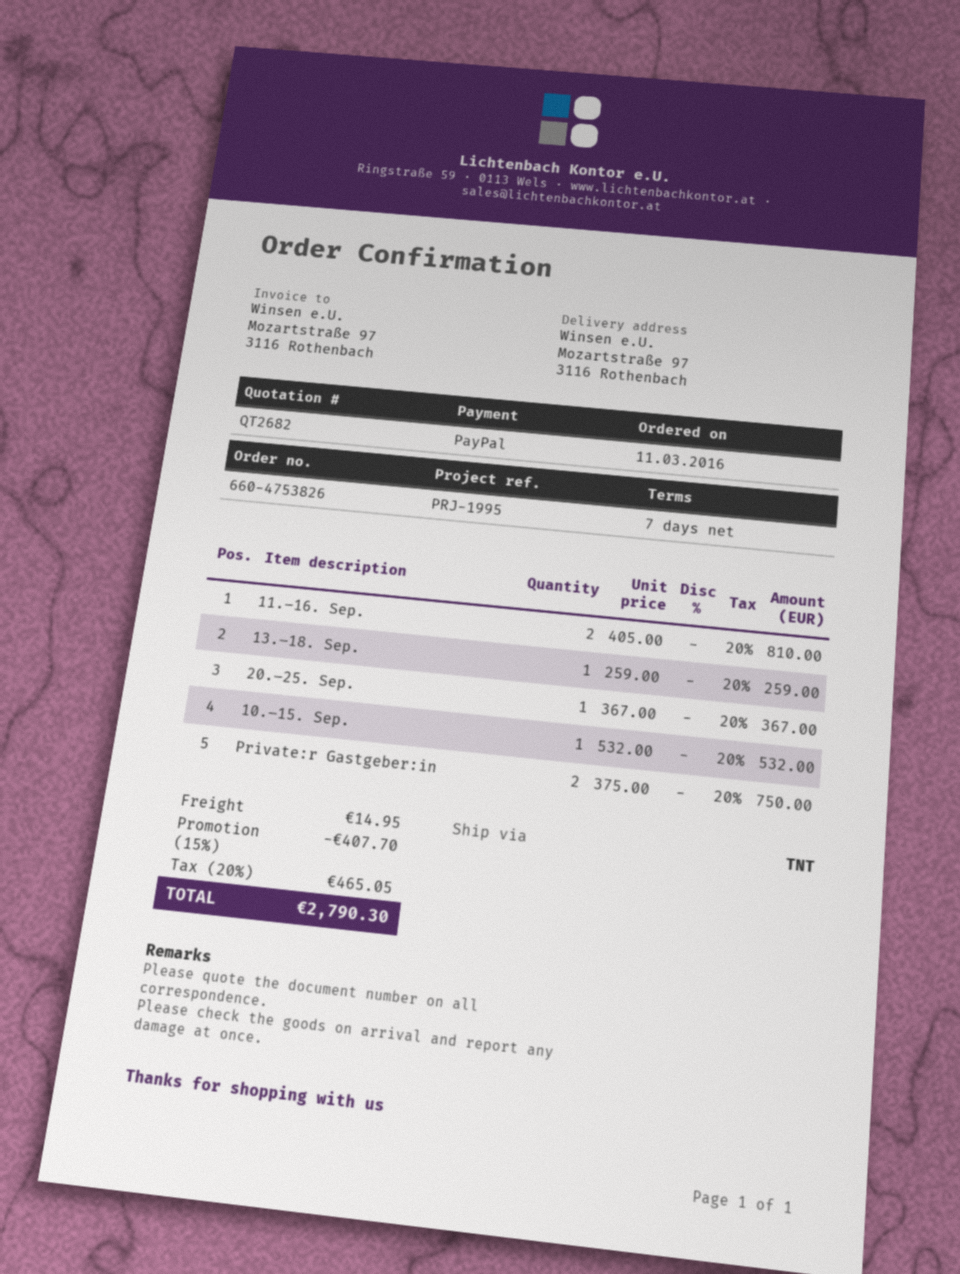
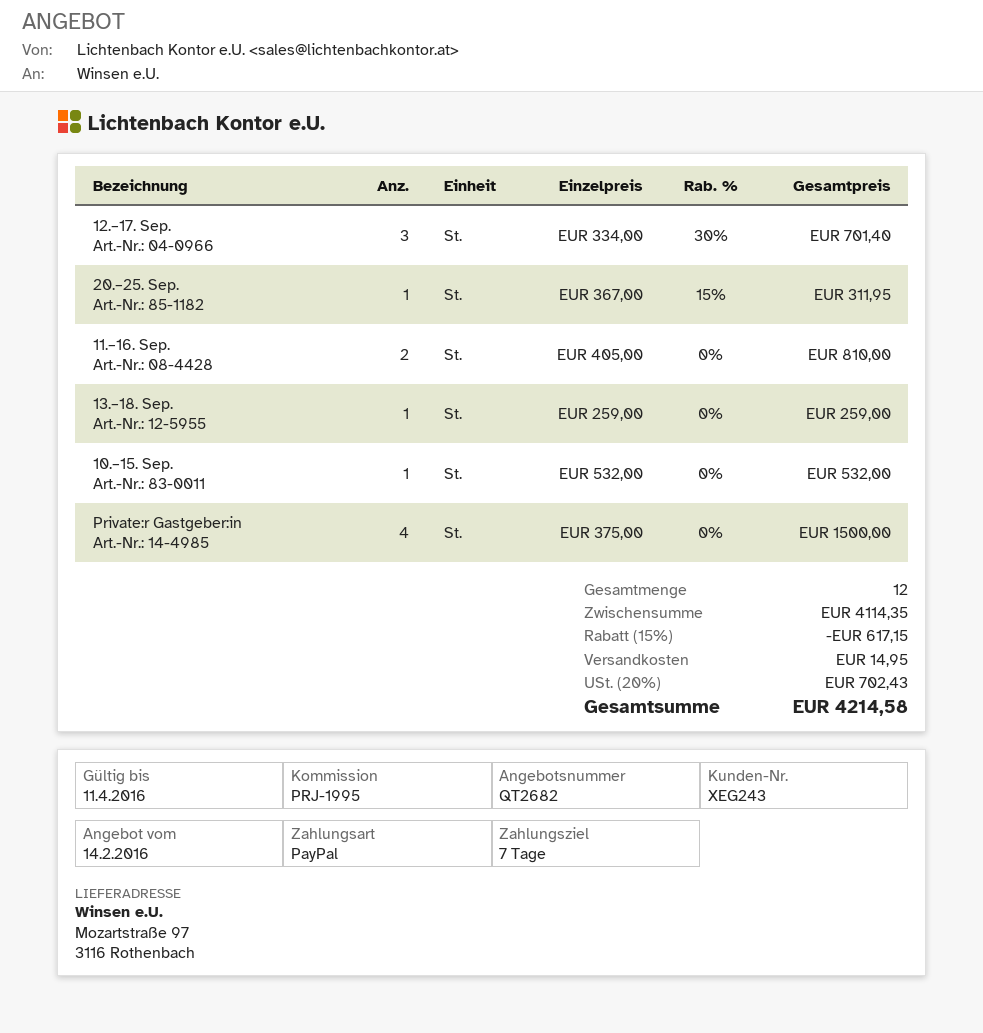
20.–25. Sep.: 1 x 367.00 = 367.00 -> 1 x 367.00 - 15% = 311.95
Private:r Gastgeber:in: 2 x 375.00 = 750.00 -> 4 x 375.00 = 1500.00
12.–17. Sep.: none -> 3 x 334.00 - 30% = 701.40
discount: 15% = 407.70 -> 15% = 617.15
tax: 20% = 465.05 -> 20% = 702.43
total: 2790.30 -> 4214.58

